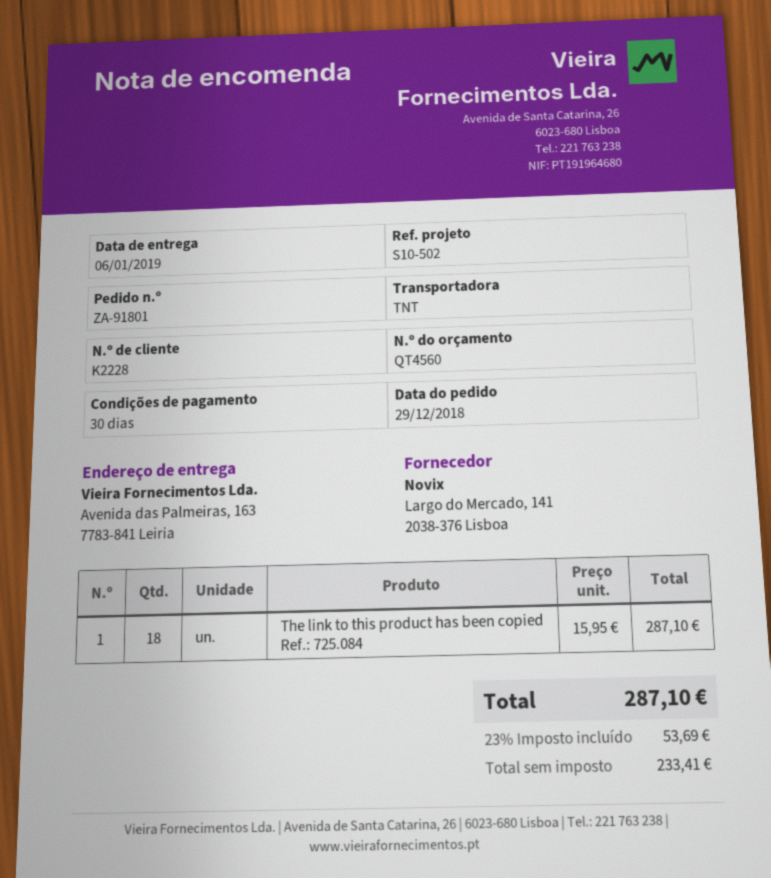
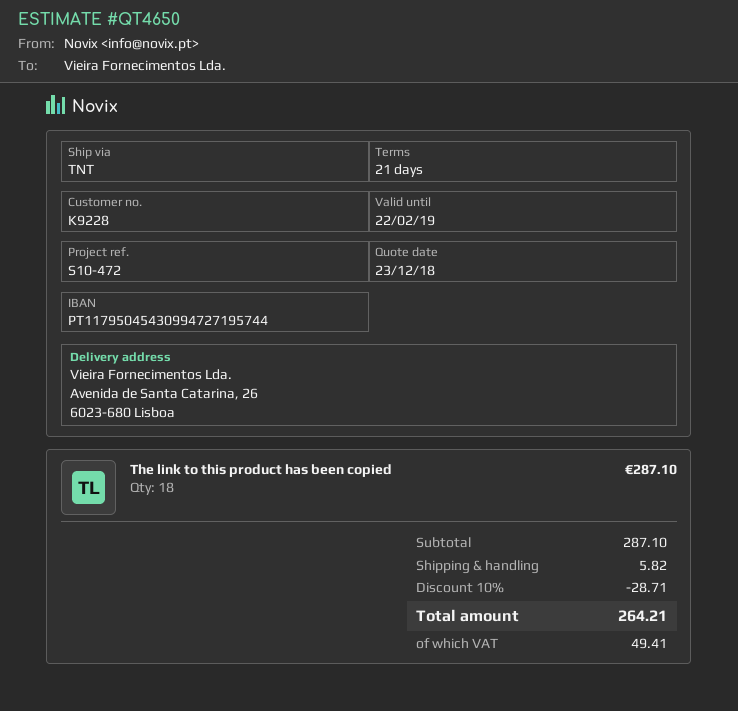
quote number: QT4560 -> QT4650
payment terms: 30 days -> 21 days
customer number: K2228 -> K9228
reference: S10-502 -> S10-472
ship to: Avenida das Palmeiras, 163, 7783-841 Leiria -> Avenida de Santa Catarina, 26, 6023-680 Lisboa
discount: none -> 10% = 28.71
shipping: none -> 5.82
tax: 53.69 -> 49.41
total: 287.10 -> 264.21

